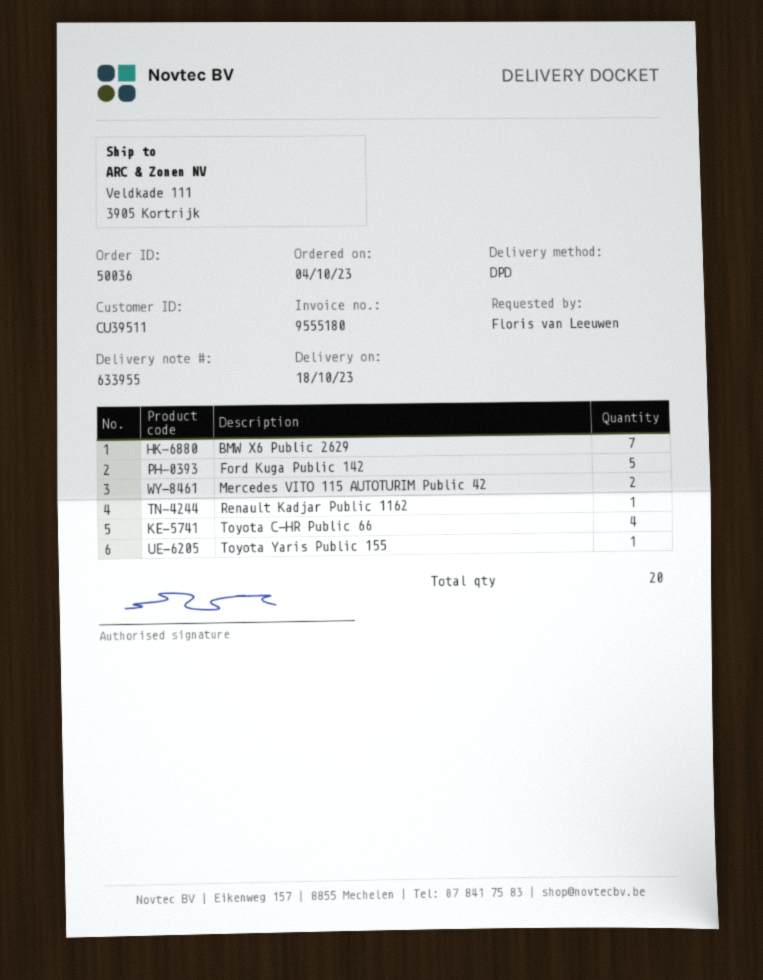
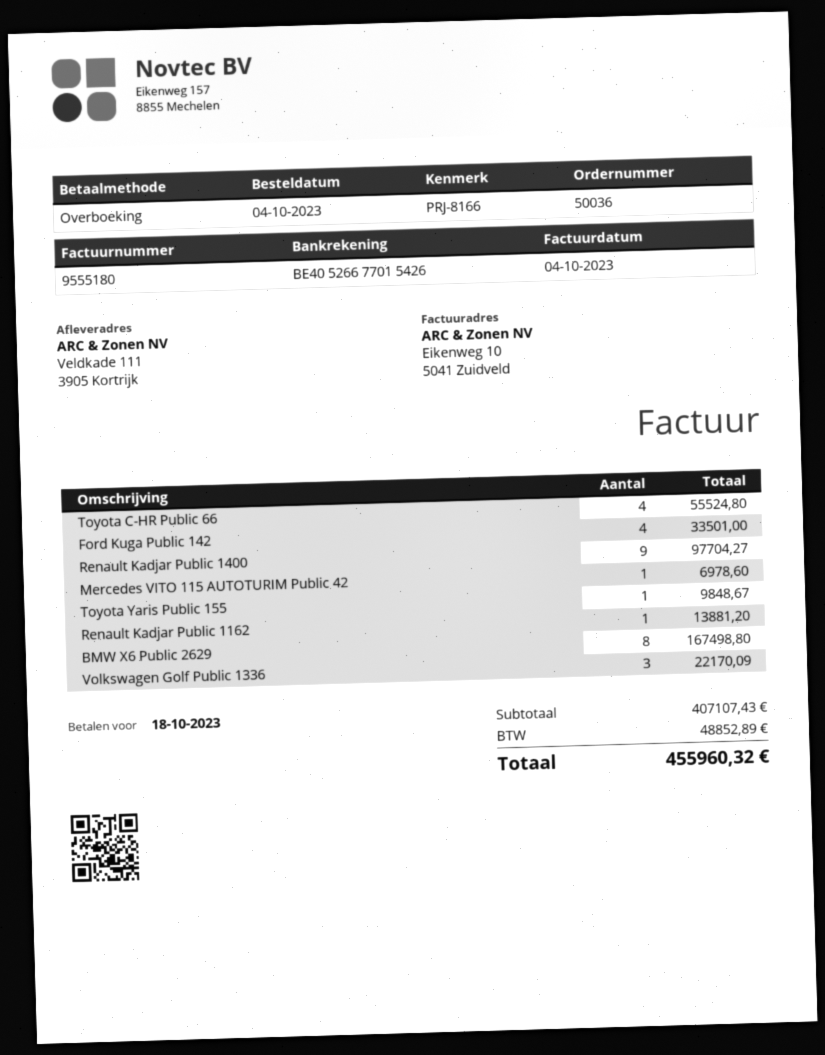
BMW X6 Public 2629: 7 -> 8
Ford Kuga Public 142: 5 -> 4
Mercedes VITO 115 AUTOTURIM Public 42: 2 -> 1
Renault Kadjar Public 1400: none -> 9
Volkswagen Golf Public 1336: none -> 3

